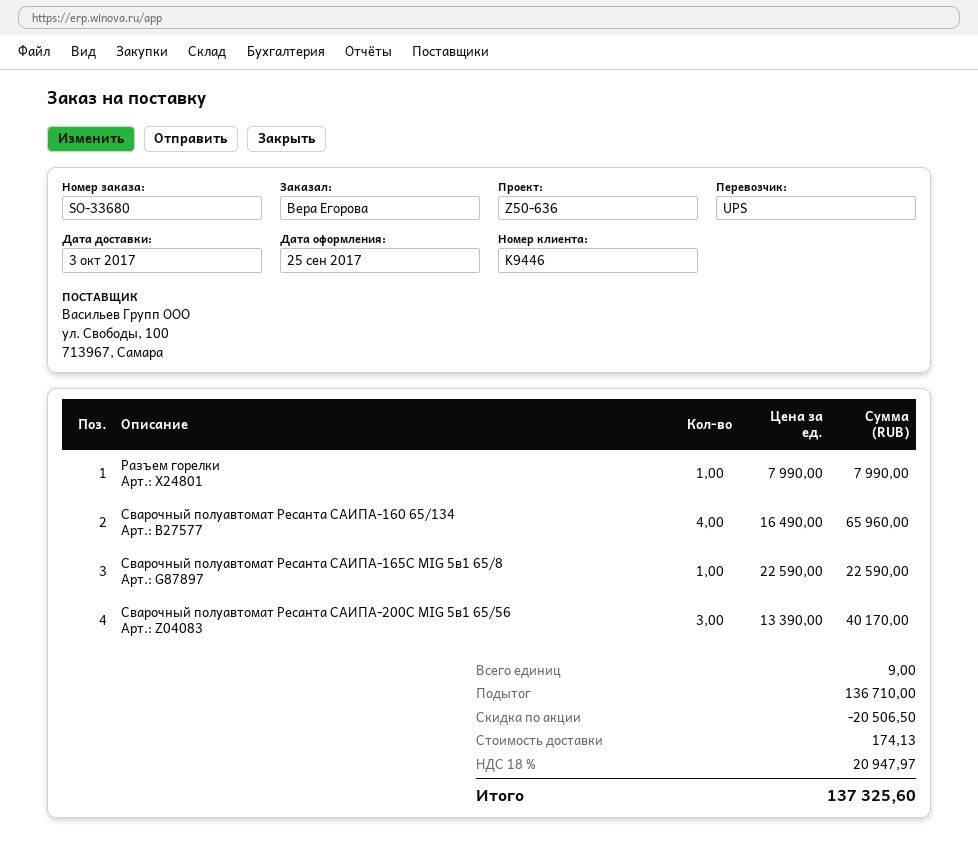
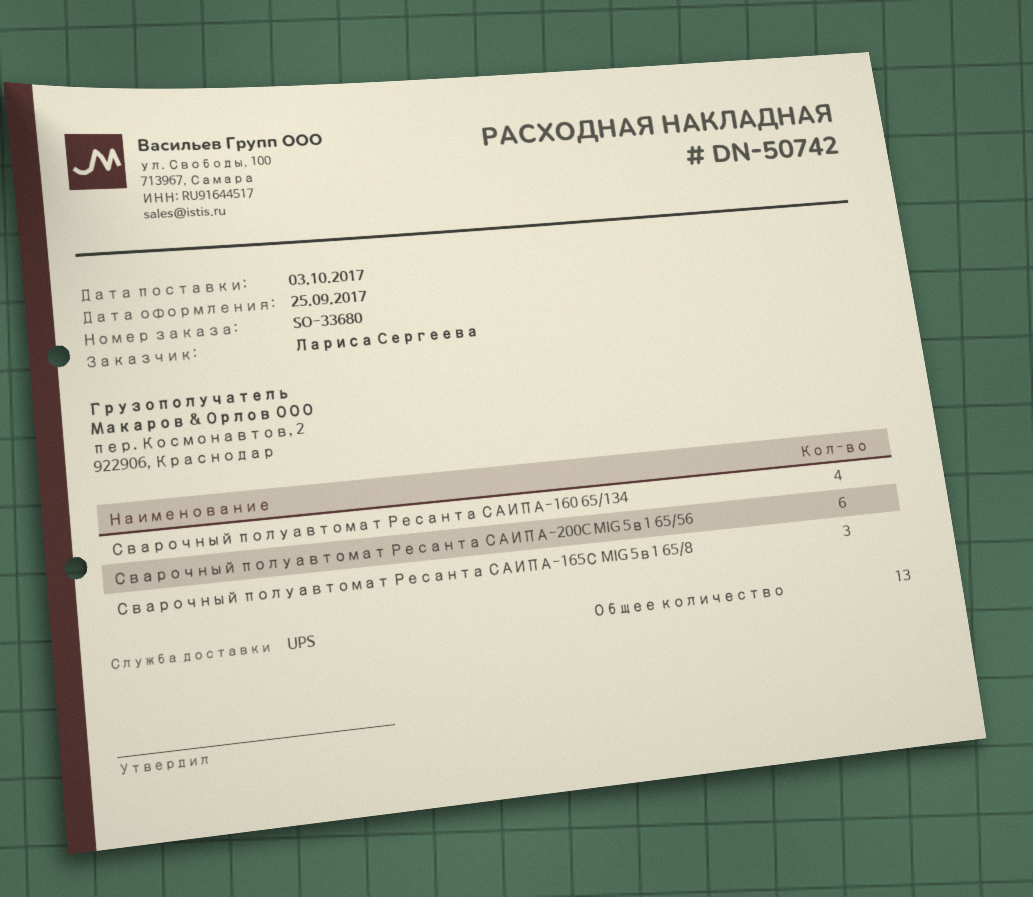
ordered by: Вера Егорова -> Лариса Сергеева
Разъем горелки: 1 -> none
Сварочный полуавтомат Ресанта САИПА-165С MIG 5в1 65/8: 1 -> 3
Сварочный полуавтомат Ресанта САИПА-200C MIG 5в1 65/56: 3 -> 6
total quantity: 9 -> 13

